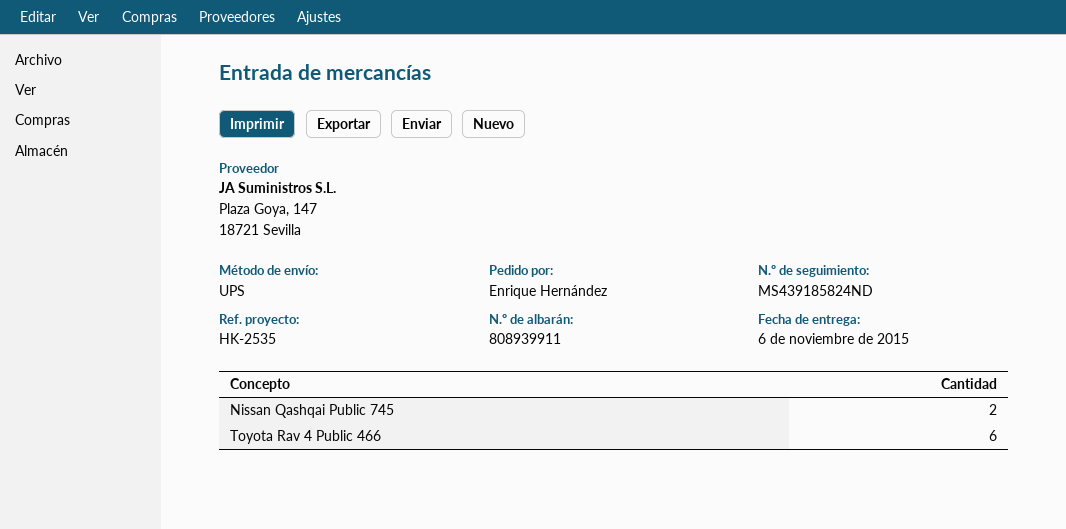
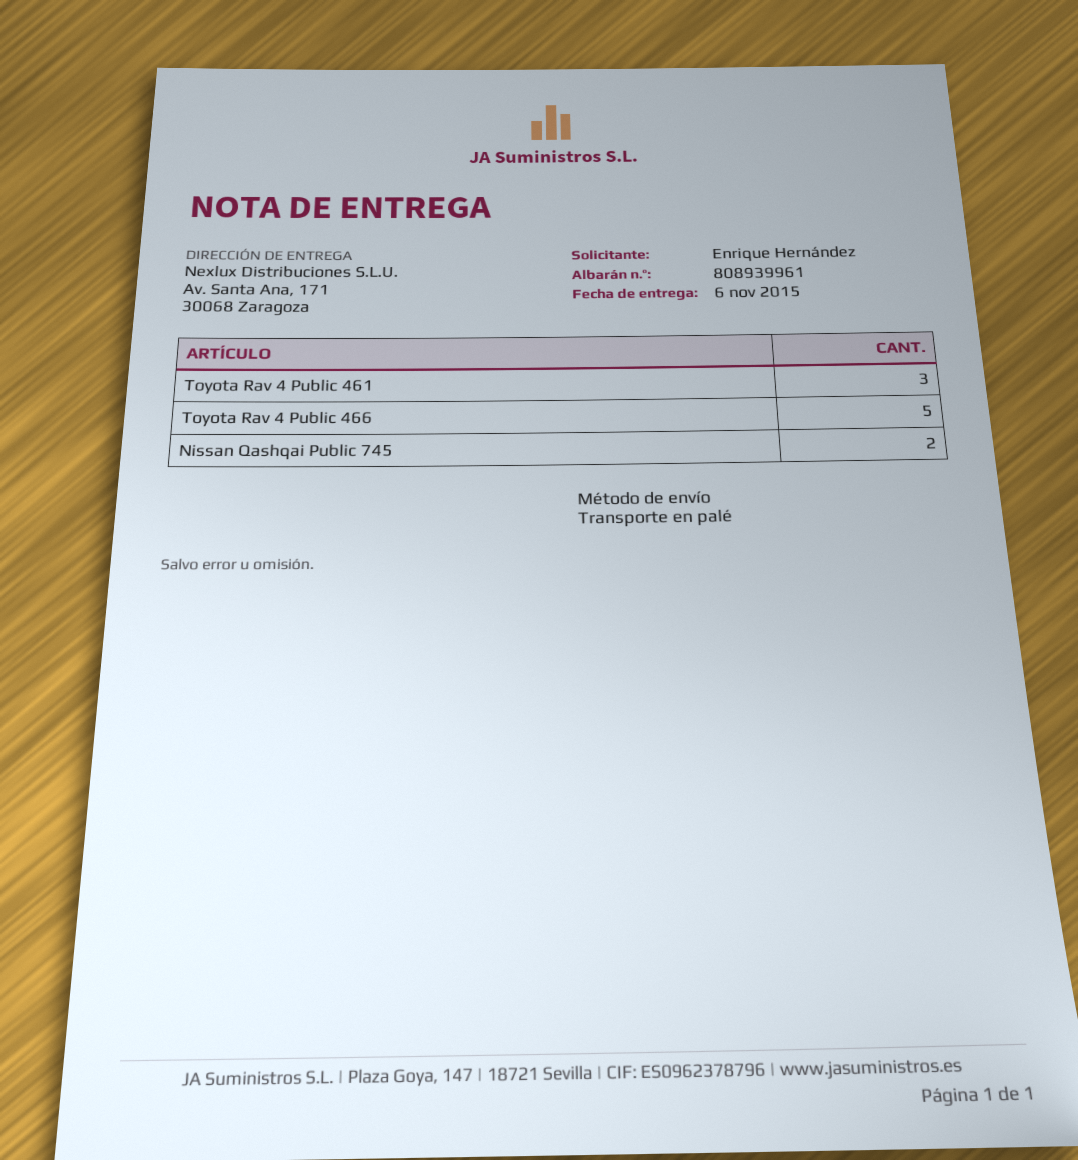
delivery note number: 808939911 -> 808939961
shipping method: UPS -> pallet freight
Toyota Rav 4 Public 466: 6 -> 5
Toyota Rav 4 Public 461: none -> 3

